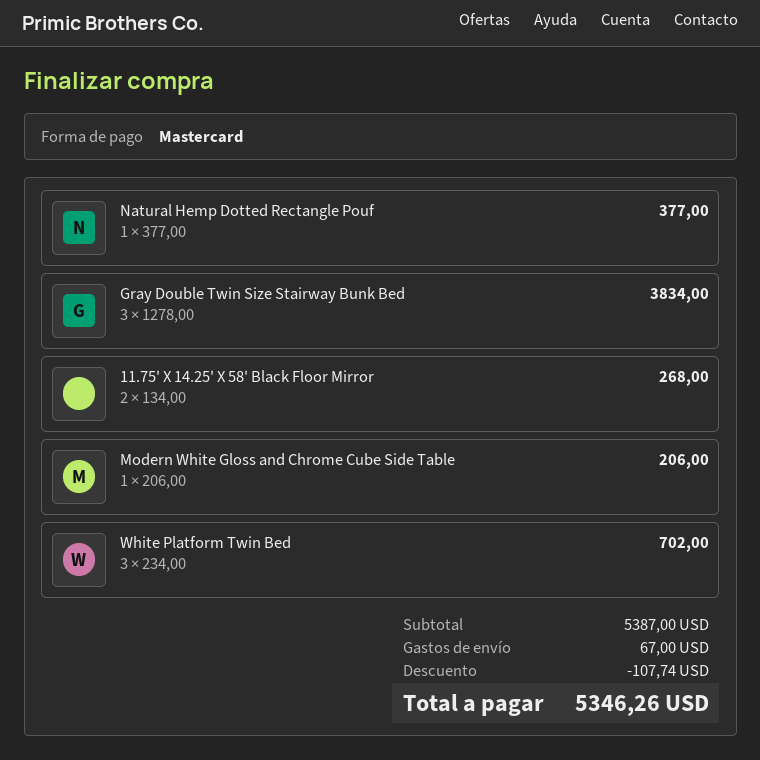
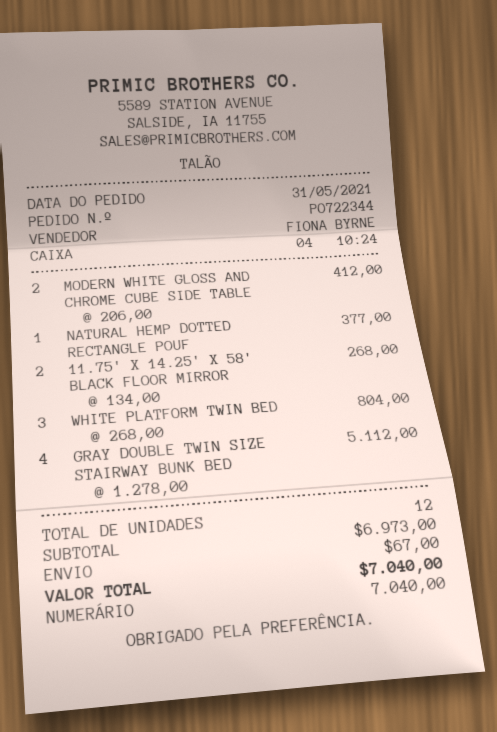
payment method: Mastercard -> cash
Gray Double Twin Size Stairway Bunk Bed: 3 x 1278.00 = 3834.00 -> 4 x 1278.00 = 5112.00
Modern White Gloss and Chrome Cube Side Table: 1 x 206.00 = 206.00 -> 2 x 206.00 = 412.00
White Platform Twin Bed: 3 x 234.00 = 702.00 -> 3 x 268.00 = 804.00
subtotal: 5387.00 -> 6973.00
discount: 107.74 -> none
total: 5346.26 -> 7040.00

